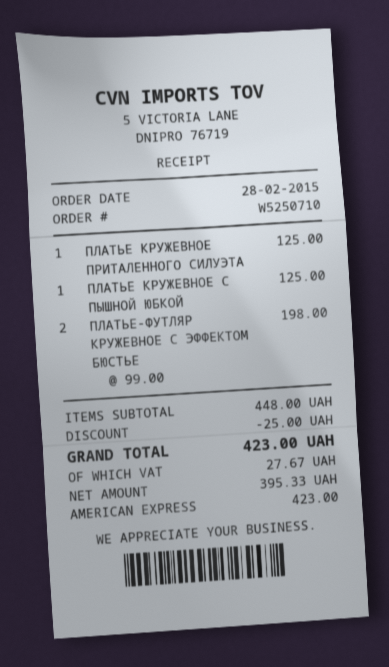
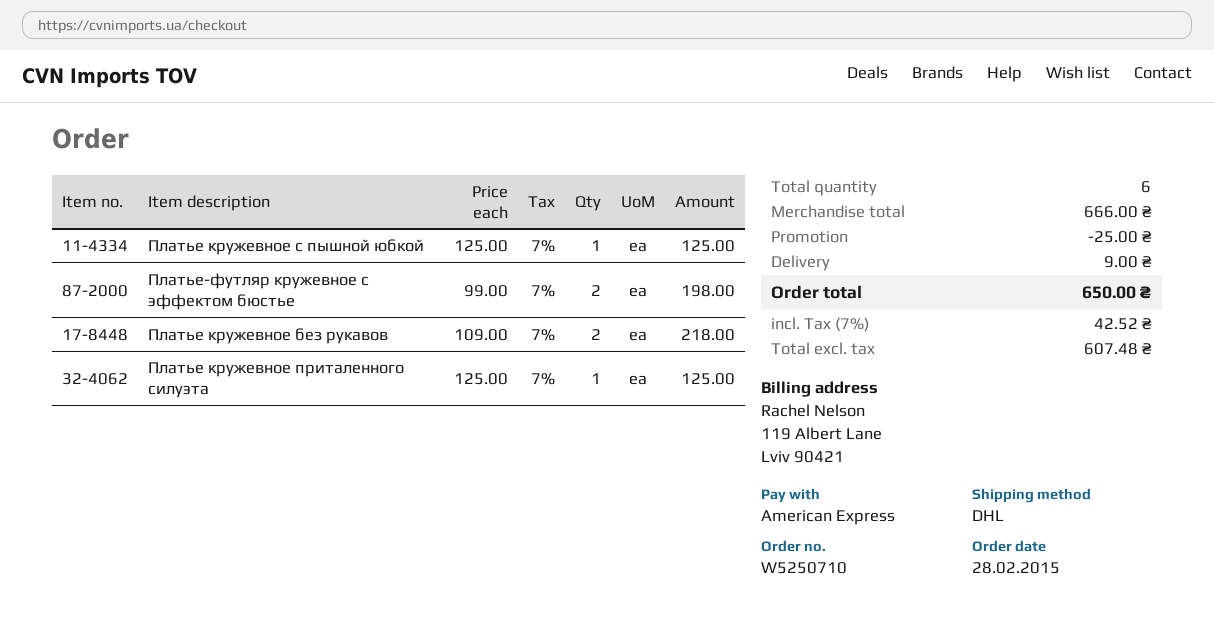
Платье кружевное без рукавов: none -> 2 x 109.00 = 218.00
subtotal: 448.00 -> 666.00
shipping: none -> 9.00
net: 395.33 -> 607.48
tax: 27.67 -> 42.52
total: 423.00 -> 650.00

